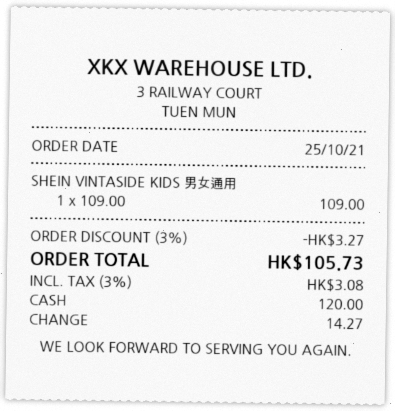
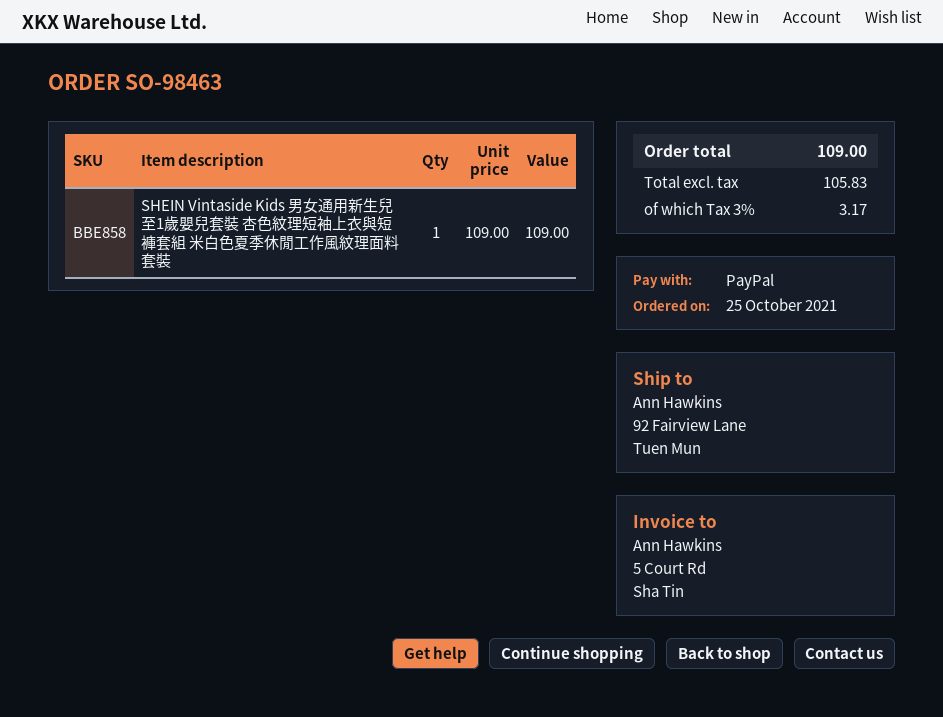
payment method: cash -> PayPal
discount: 3% = 3.27 -> none
tax: 3% = 3.08 -> 3% = 3.17
total: 105.73 -> 109.00

